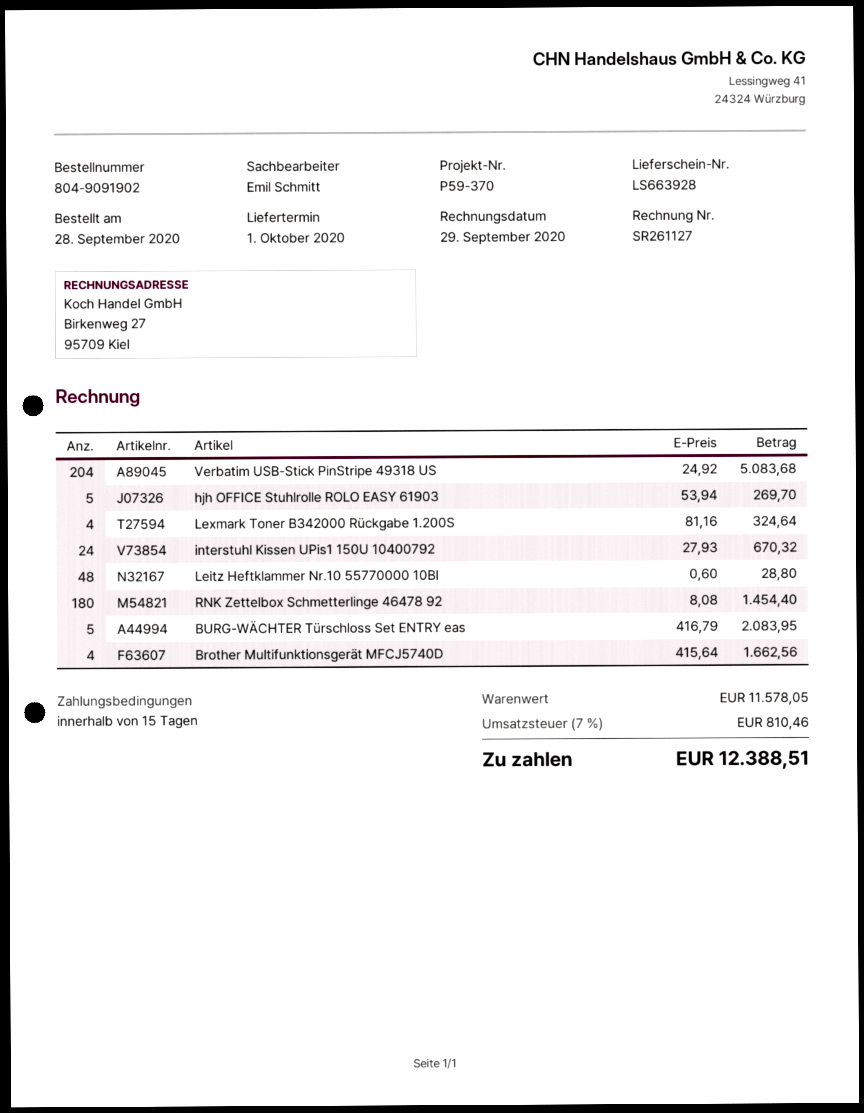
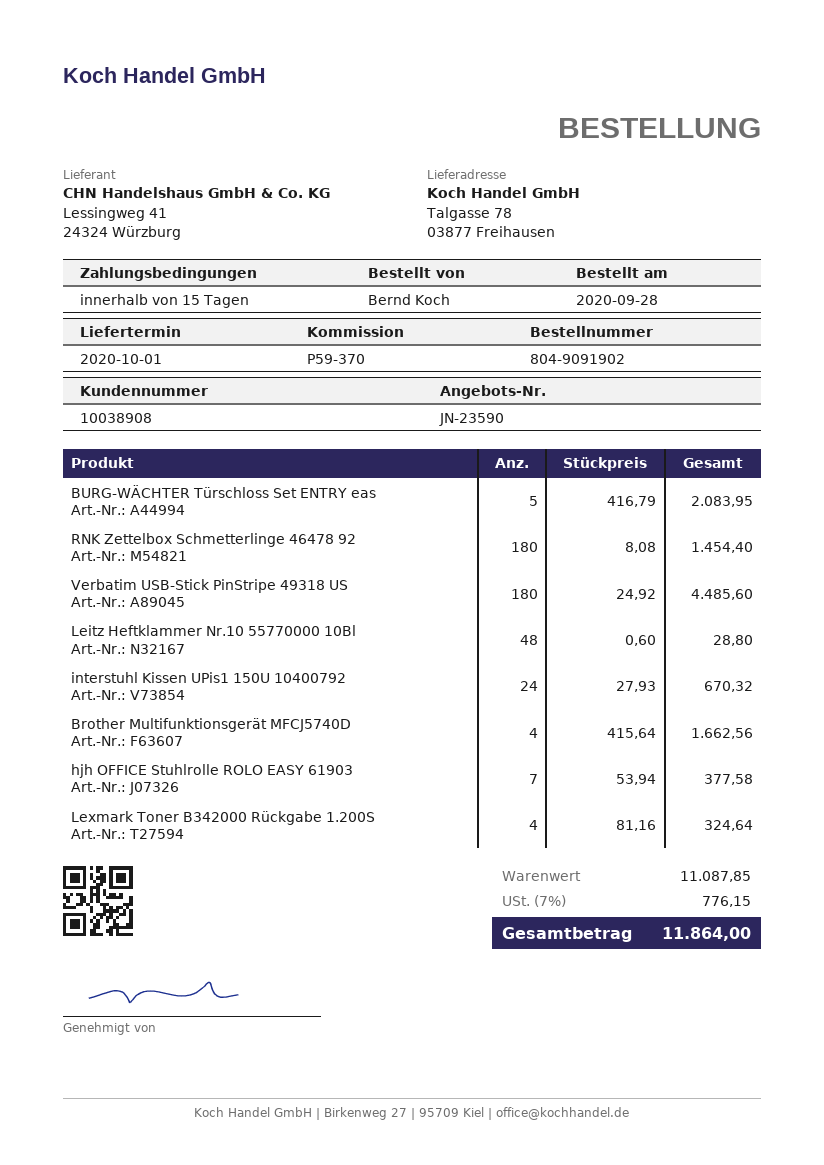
Verbatim USB-Stick PinStripe 49318 US: 204 x 24.92 = 5083.68 -> 180 x 24.92 = 4485.60
hjh OFFICE Stuhlrolle ROLO EASY 61903: 5 x 53.94 = 269.70 -> 7 x 53.94 = 377.58
subtotal: 11578.05 -> 11087.85
tax: 7% = 810.46 -> 7% = 776.15
total: 12388.51 -> 11864.00

